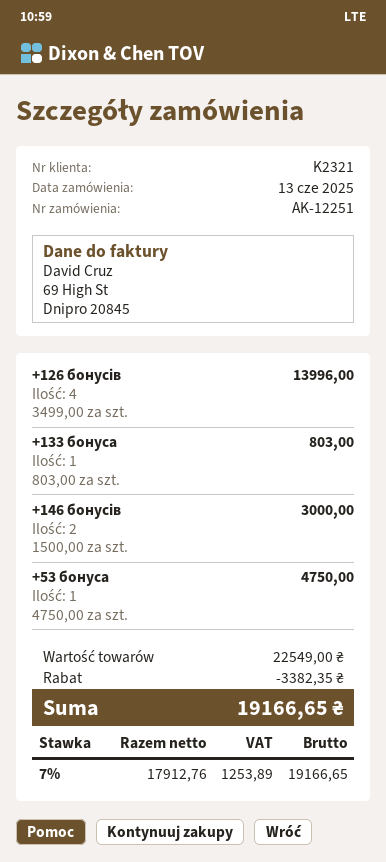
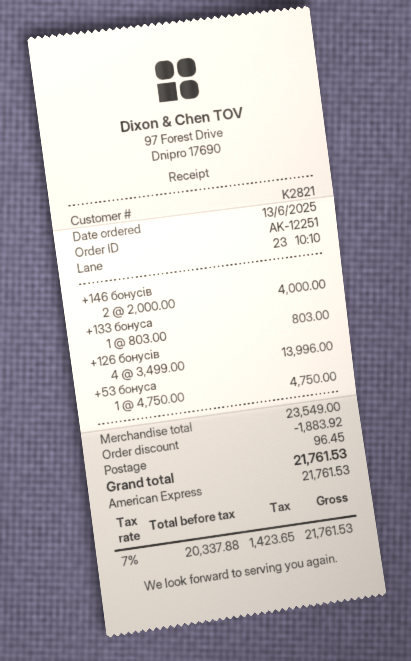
customer number: K2321 -> K2821
+146 бонусів: 2 x 1500.00 = 3000.00 -> 2 x 2000.00 = 4000.00
subtotal: 22549.00 -> 23549.00
discount: 3382.35 -> 1883.92
shipping: none -> 96.45
net: 17912.76 -> 20337.88
tax: 7% = 1253.89 -> 7% = 1423.65
total: 19166.65 -> 21761.53

